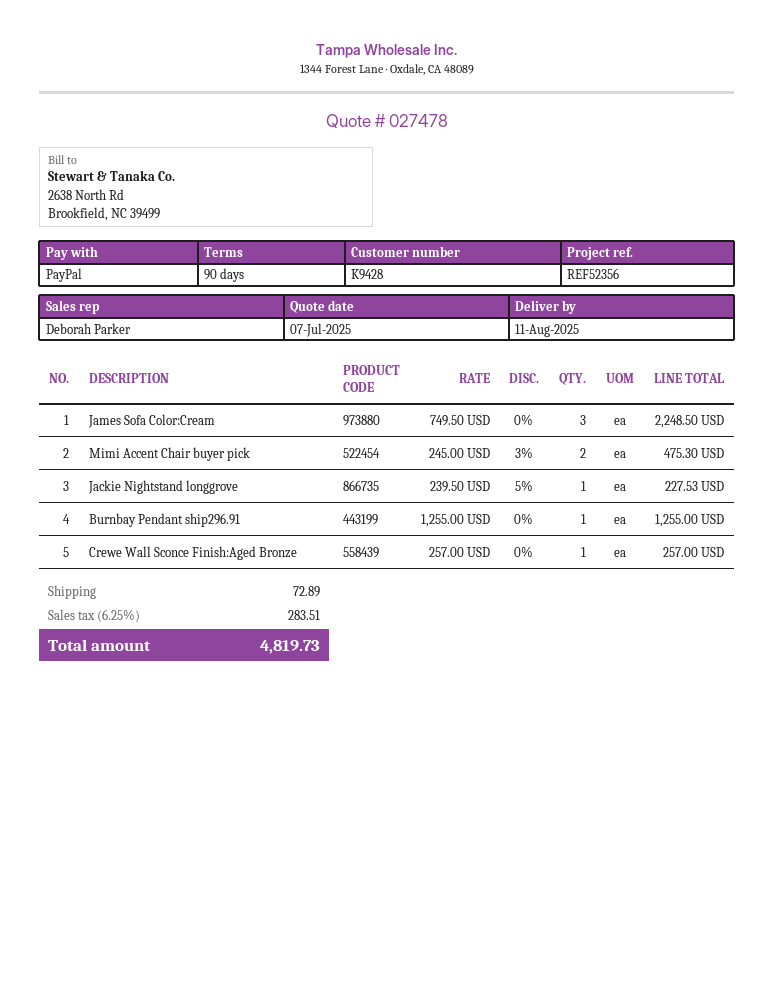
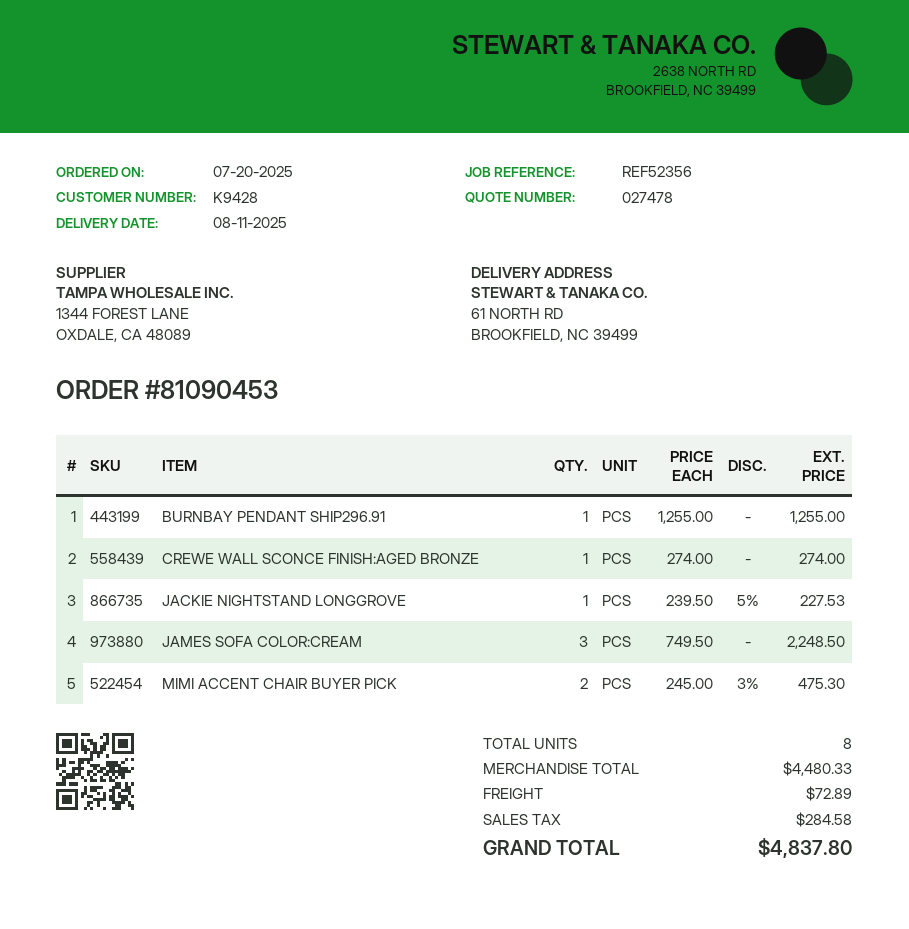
Crewe Wall Sconce Finish:Aged Bronze: 1 x 257.00 = 257.00 -> 1 x 274.00 = 274.00
tax: 283.51 -> 284.58
total: 4819.73 -> 4837.80

